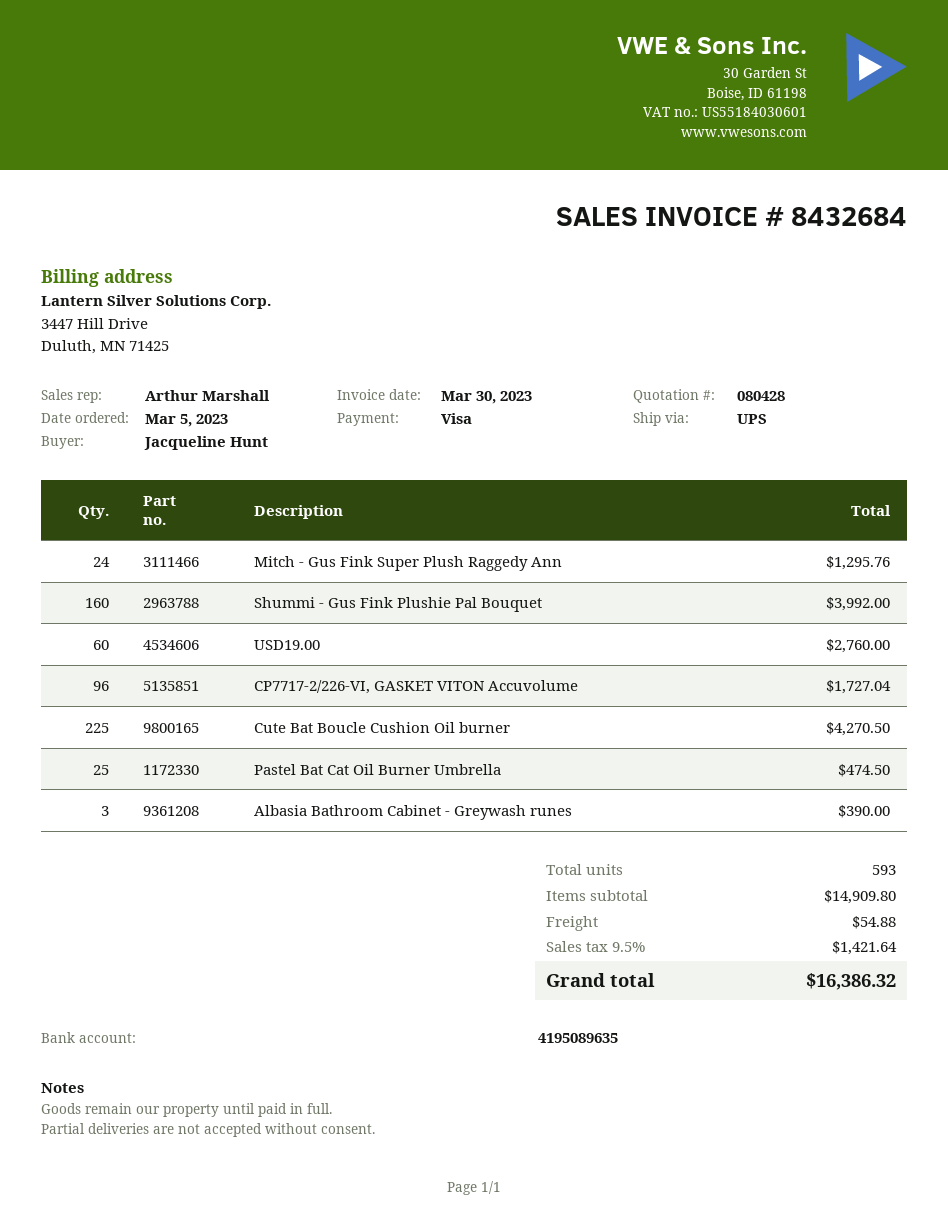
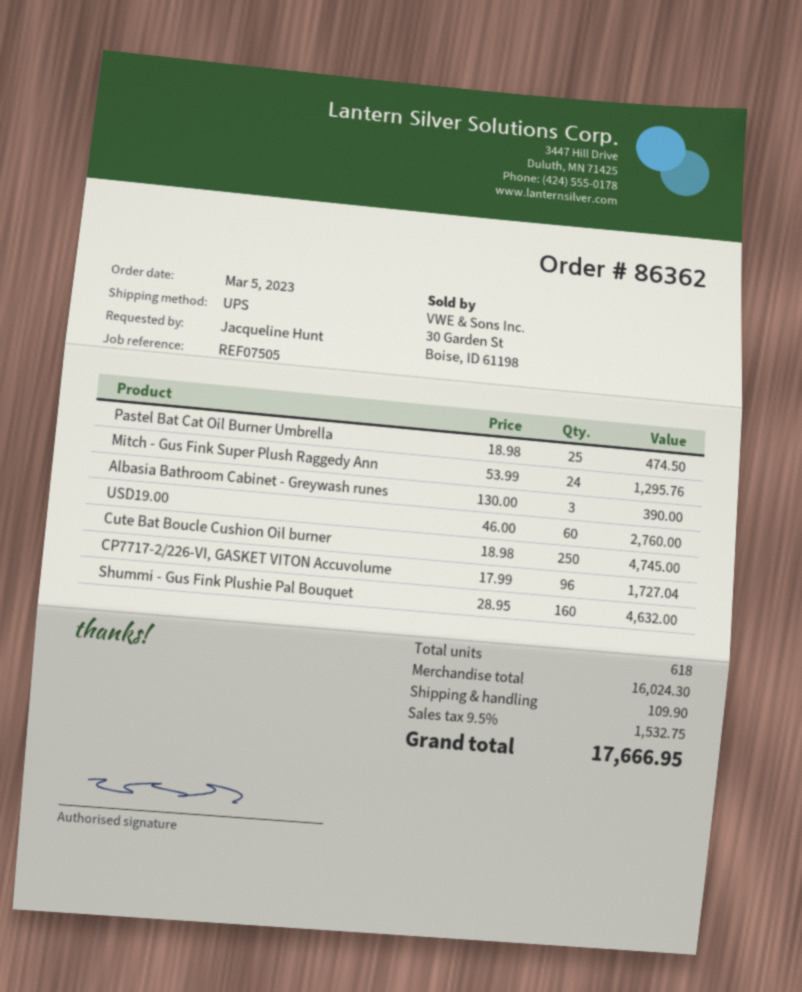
Shummi - Gus Fink Plushie Pal Bouquet: 160 for 3992.00 -> 160 for 4632.00
Cute Bat Boucle Cushion Oil burner: 225 for 4270.50 -> 250 for 4745.00
total quantity: 593 -> 618
subtotal: 14909.80 -> 16024.30
shipping: 54.88 -> 109.90
tax: 9.5% = 1421.64 -> 9.5% = 1532.75
total: 16386.32 -> 17666.95

